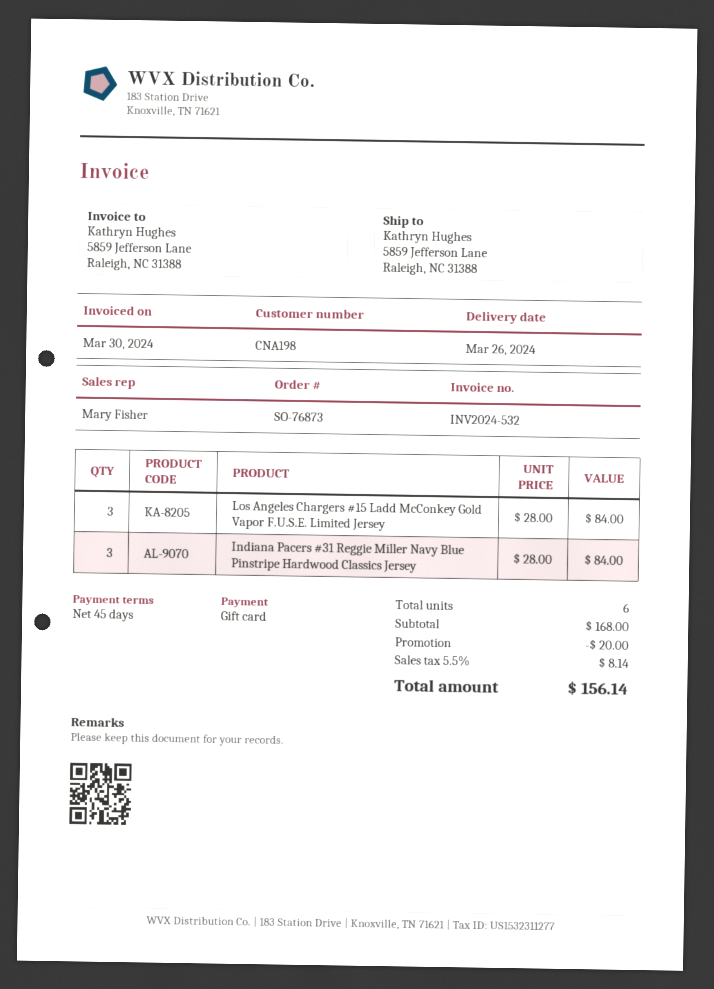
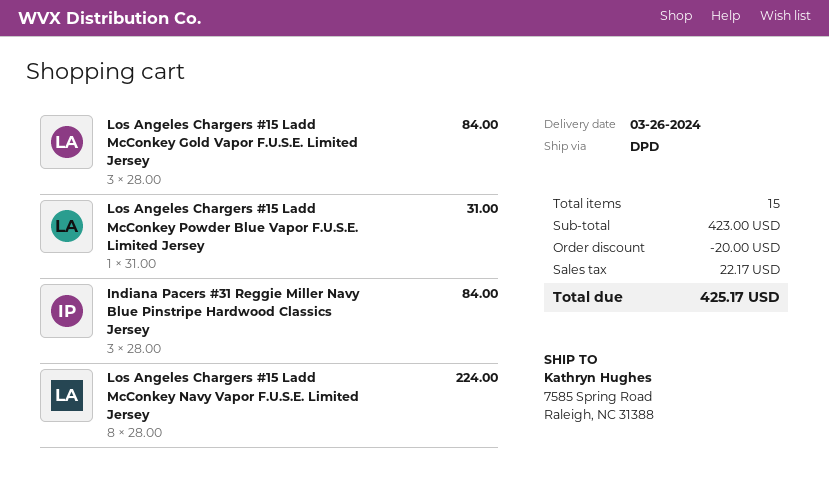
ship to: 5859 Jefferson Lane, Raleigh, NC 31388 -> 7585 Spring Road, Raleigh, NC 31388
Los Angeles Chargers #15 Ladd McConkey Powder Blue Vapor F.U.S.E. Limited Jersey: none -> 1 x 31.00 = 31.00
Los Angeles Chargers #15 Ladd McConkey Navy Vapor F.U.S.E. Limited Jersey: none -> 8 x 28.00 = 224.00
total quantity: 6 -> 15
subtotal: 168.00 -> 423.00
tax: 8.14 -> 22.17
total: 156.14 -> 425.17

